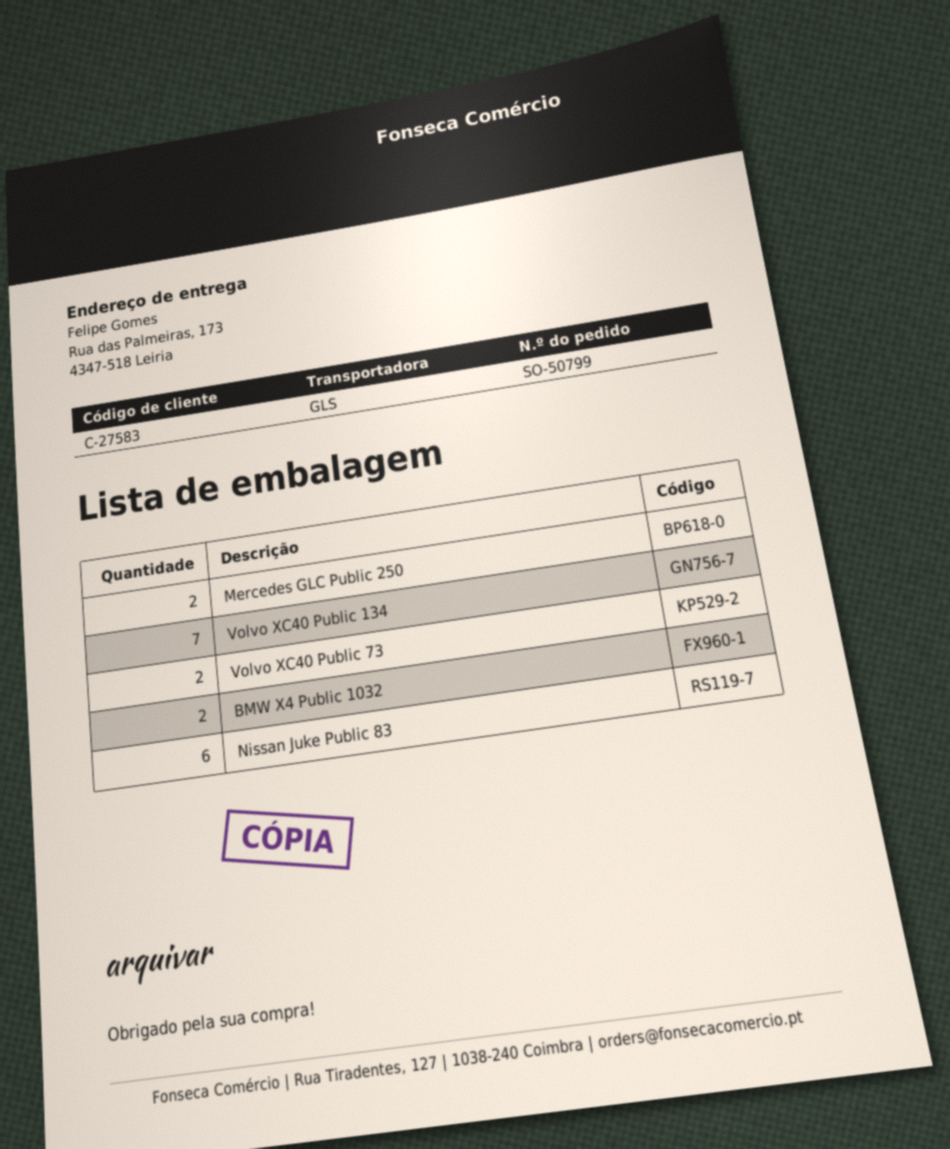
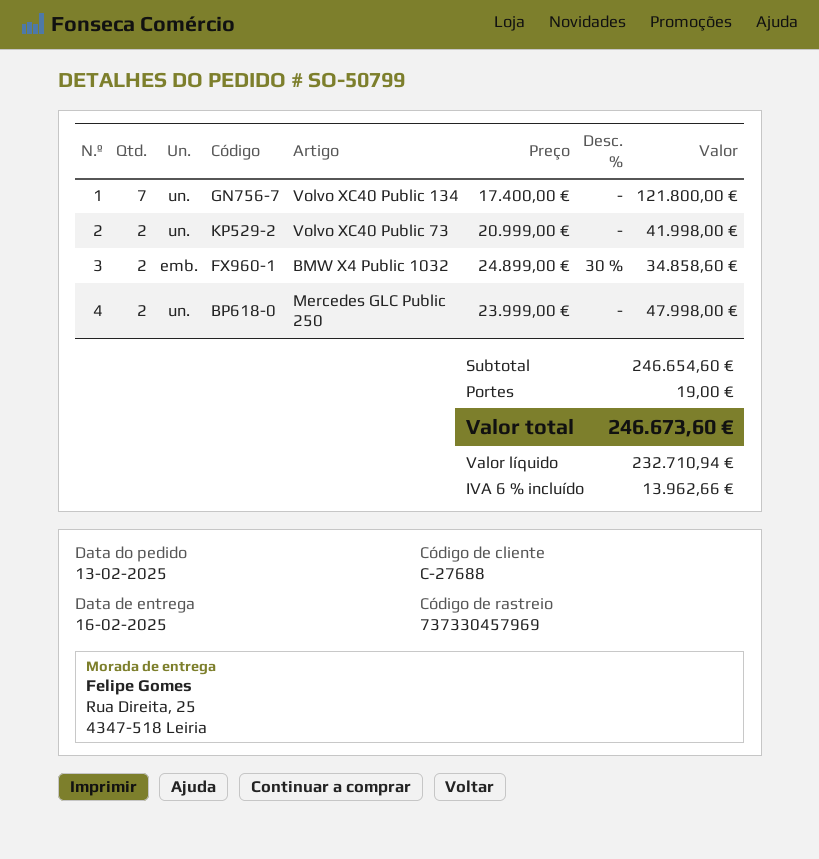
customer number: C-27583 -> C-27688
ship to: Rua das Palmeiras, 173, 4347-518 Leiria -> Rua Direita, 25, 4347-518 Leiria
Nissan Juke Public 83: 6 -> none

